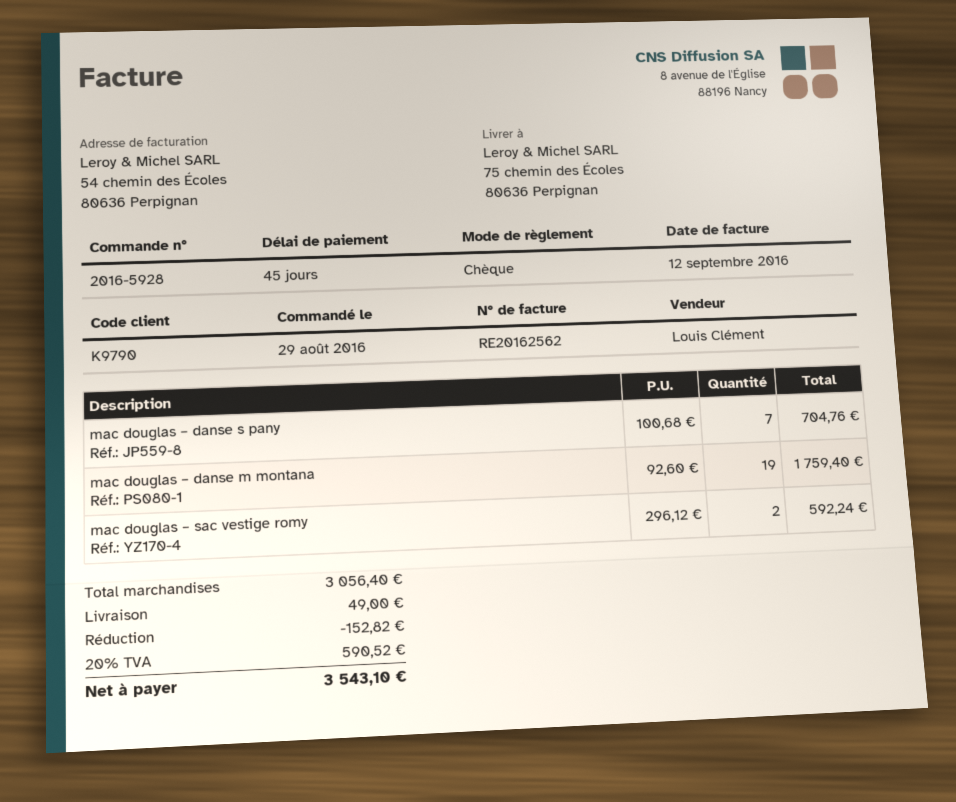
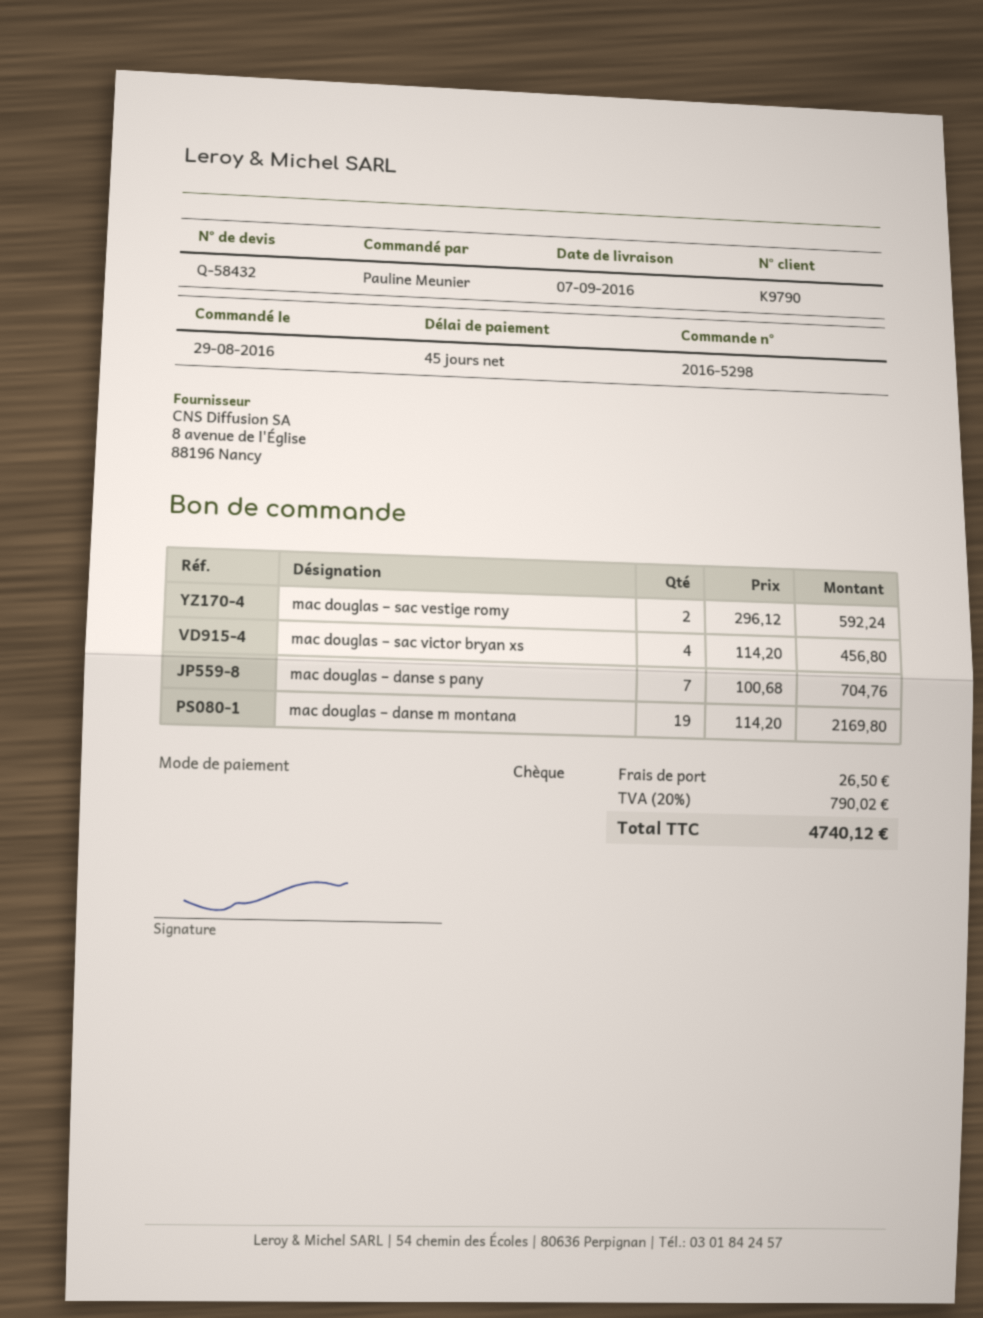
order number: 2016-5928 -> 2016-5298
mac douglas – danse m montana: 19 x 92.60 = 1759.40 -> 19 x 114.20 = 2169.80
mac douglas – sac victor bryan xs: none -> 4 x 114.20 = 456.80
discount: 152.82 -> none
shipping: 49.00 -> 26.50
tax: 20% = 590.52 -> 20% = 790.02
total: 3543.10 -> 4740.12

